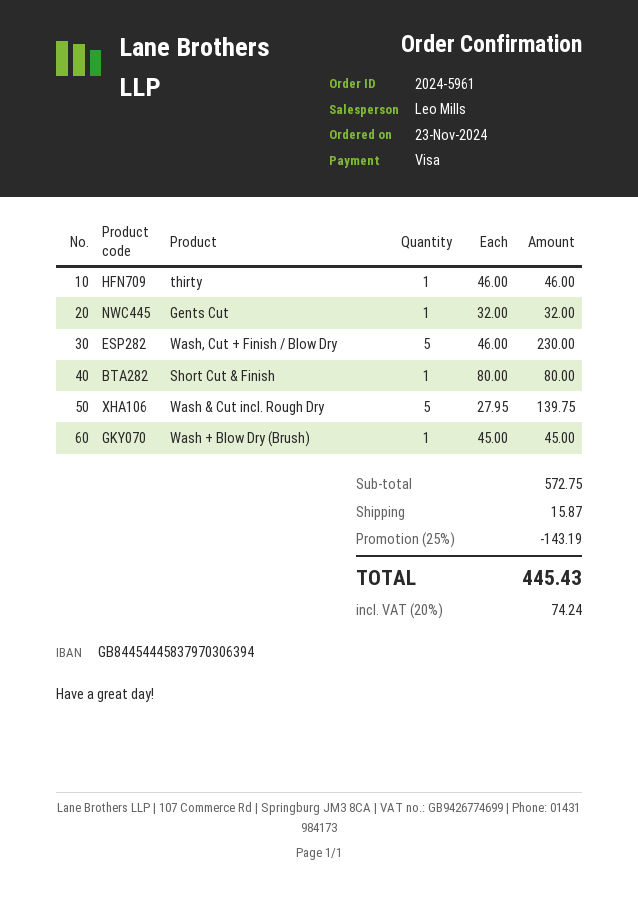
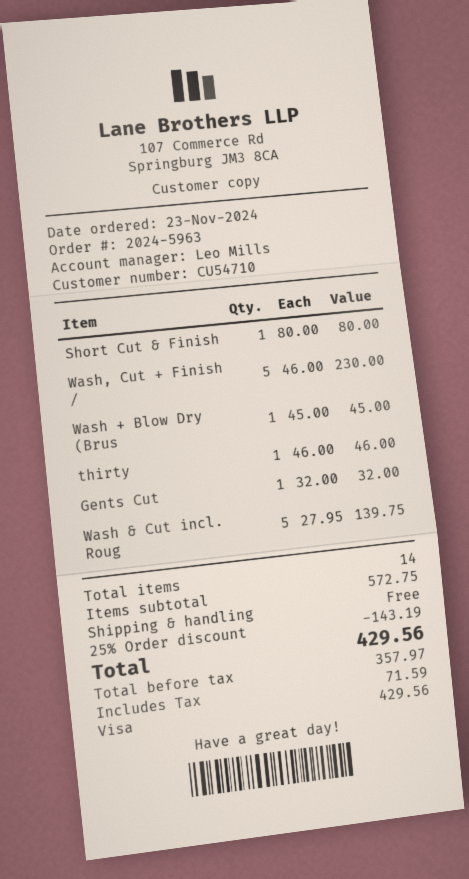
order number: 2024-5961 -> 2024-5963
shipping: 15.87 -> 0.00
tax: 74.24 -> 71.59
total: 445.43 -> 429.56

